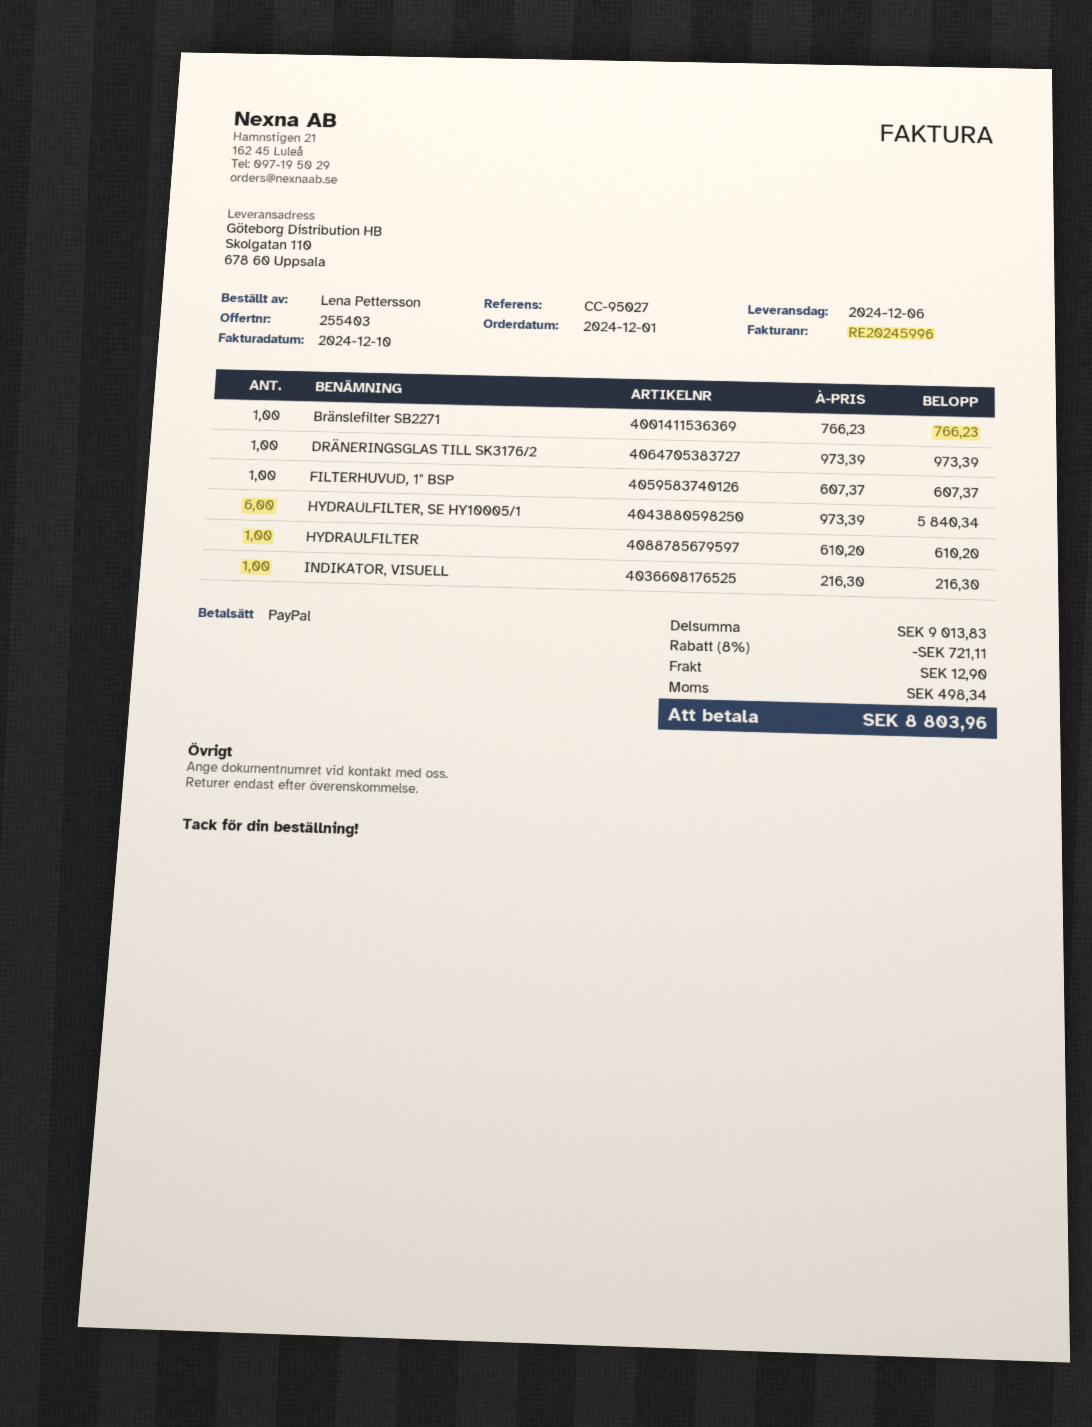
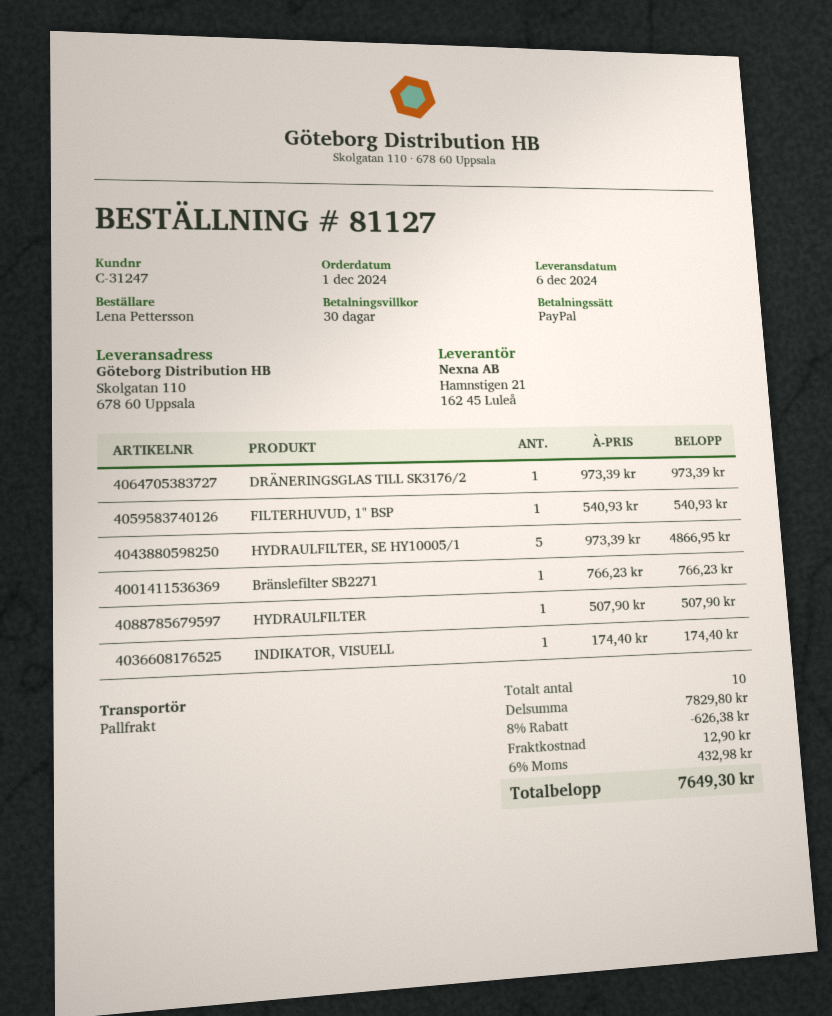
FILTERHUVUD, 1" BSP: 1 x 607.37 = 607.37 -> 1 x 540.93 = 540.93
HYDRAULFILTER, SE HY10005/1: 6 x 973.39 = 5840.34 -> 5 x 973.39 = 4866.95
HYDRAULFILTER: 1 x 610.20 = 610.20 -> 1 x 507.90 = 507.90
INDIKATOR, VISUELL: 1 x 216.30 = 216.30 -> 1 x 174.40 = 174.40
subtotal: 9013.83 -> 7829.80
discount: 8% = 721.11 -> 8% = 626.38
tax: 498.34 -> 432.98
total: 8803.96 -> 7649.30

